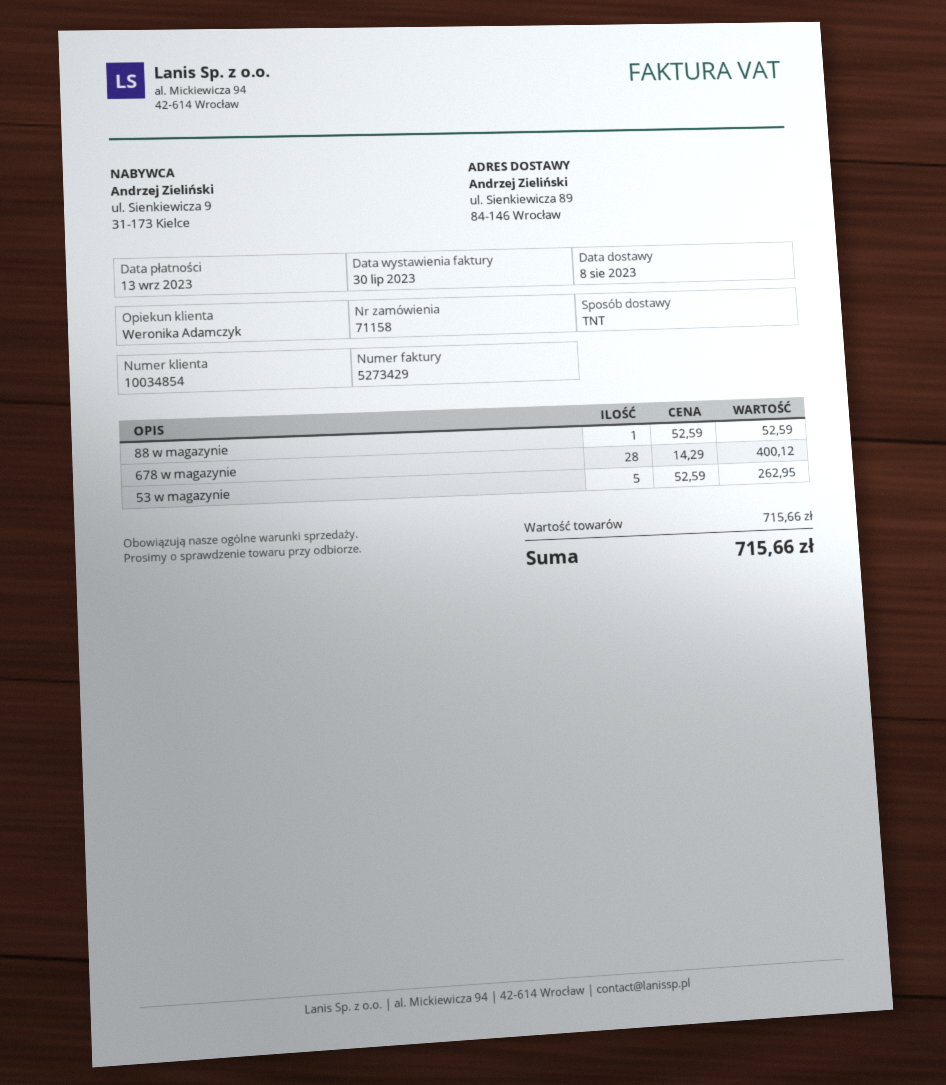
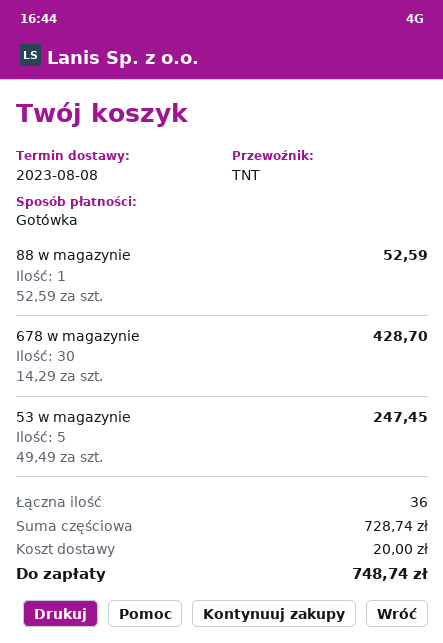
678 w magazynie: 28 x 14.29 = 400.12 -> 30 x 14.29 = 428.70
53 w magazynie: 5 x 52.59 = 262.95 -> 5 x 49.49 = 247.45
subtotal: 715.66 -> 728.74
shipping: none -> 20.00
total: 715.66 -> 748.74

